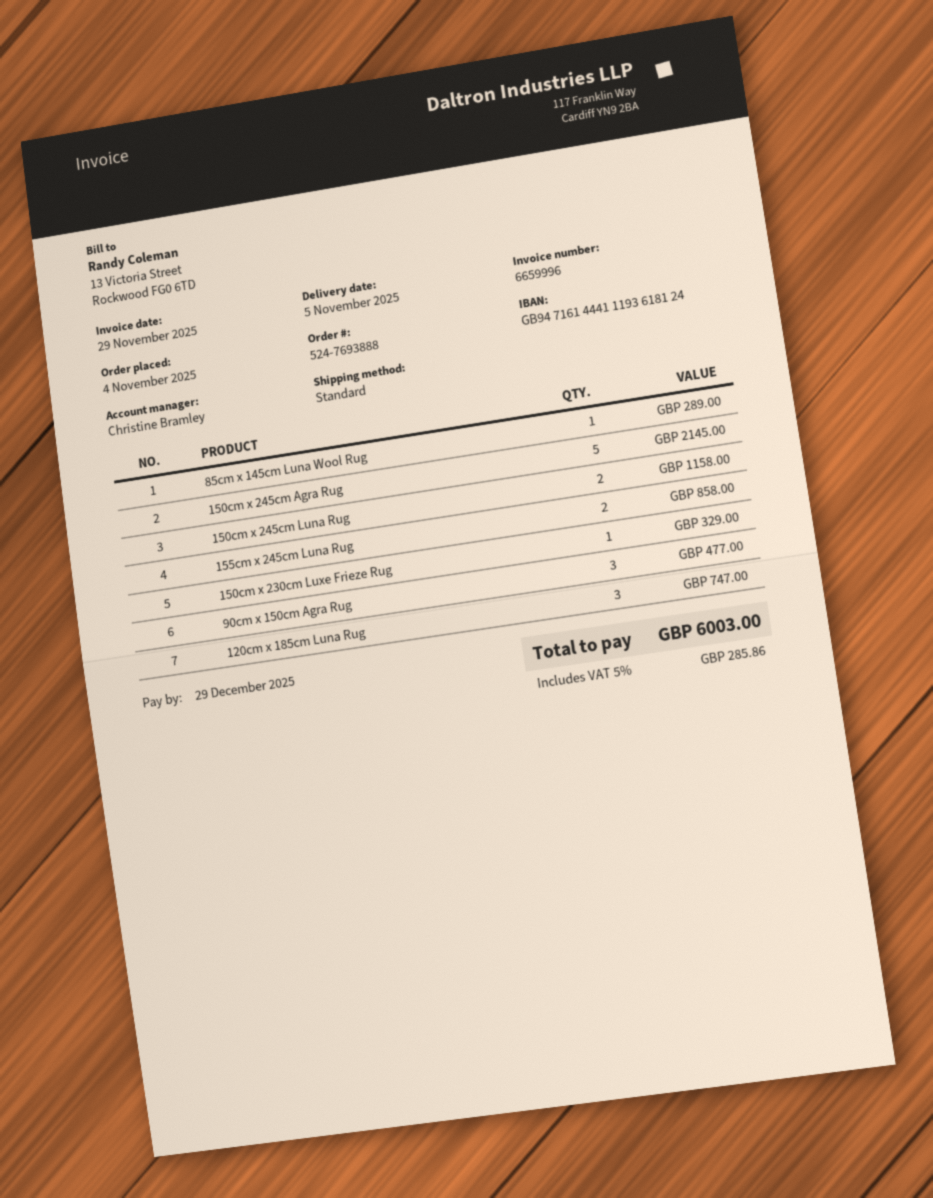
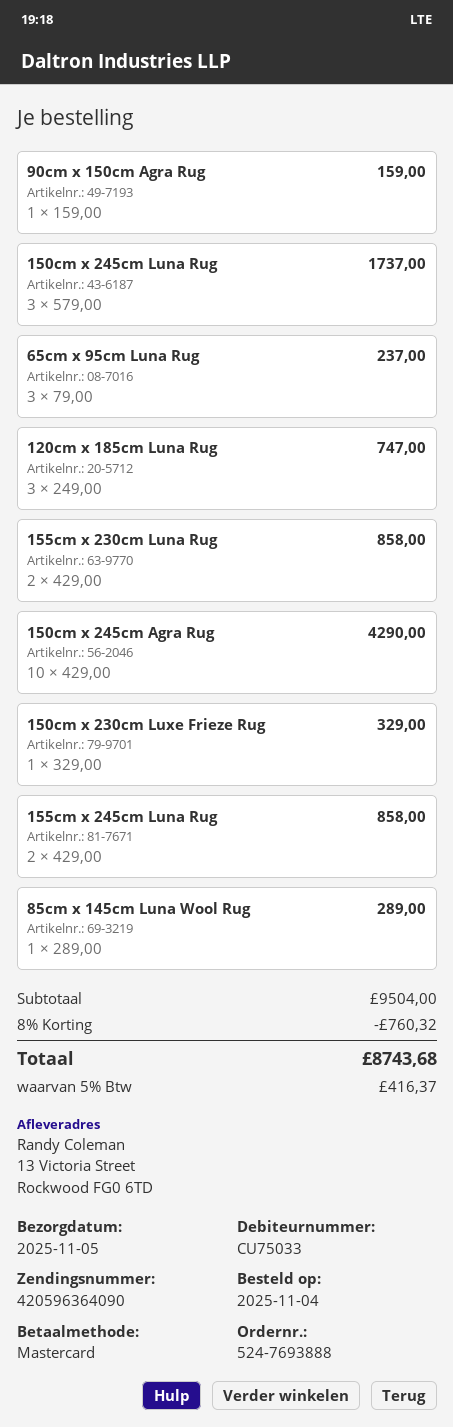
150cm x 245cm Agra Rug: 5 for 2145.00 -> 10 for 4290.00
150cm x 245cm Luna Rug: 2 for 1158.00 -> 3 for 1737.00
90cm x 150cm Agra Rug: 3 for 477.00 -> 1 for 159.00
65cm x 95cm Luna Rug: none -> 3 for 237.00
155cm x 230cm Luna Rug: none -> 2 for 858.00
discount: none -> 8% = 760.32
tax: 5% = 285.86 -> 5% = 416.37
total: 6003.00 -> 8743.68

